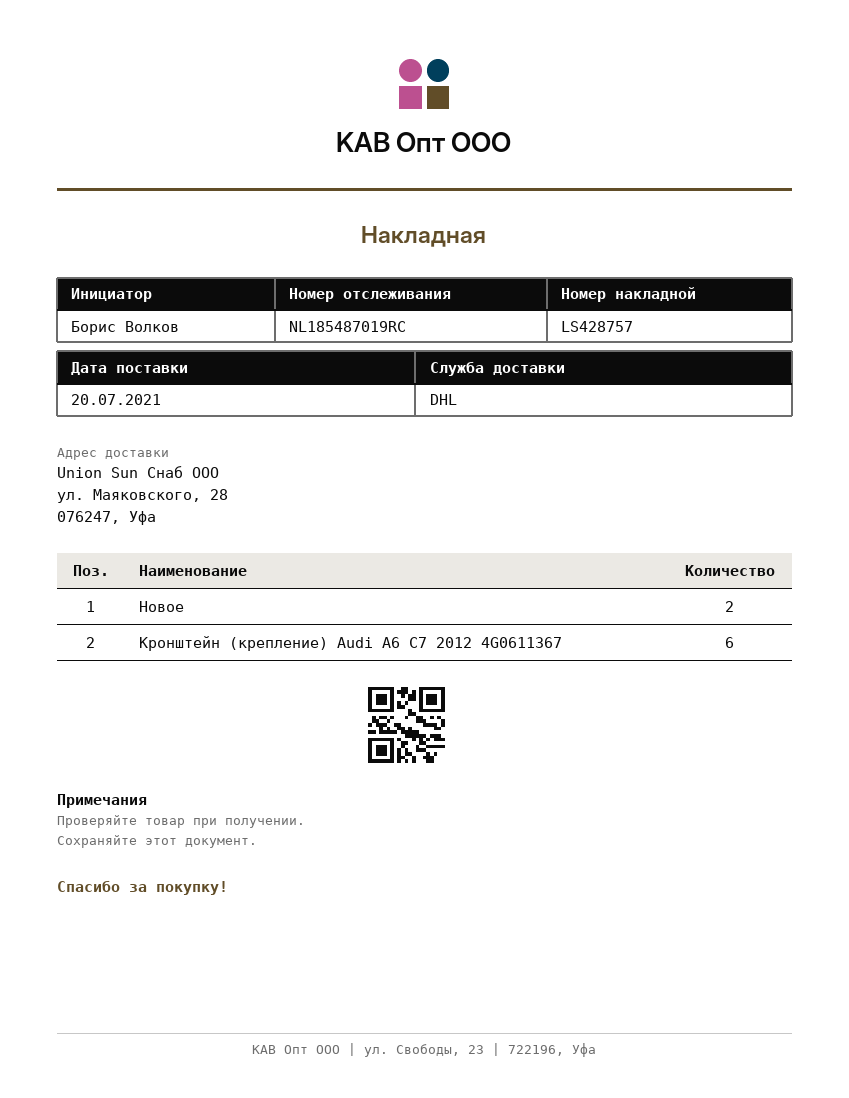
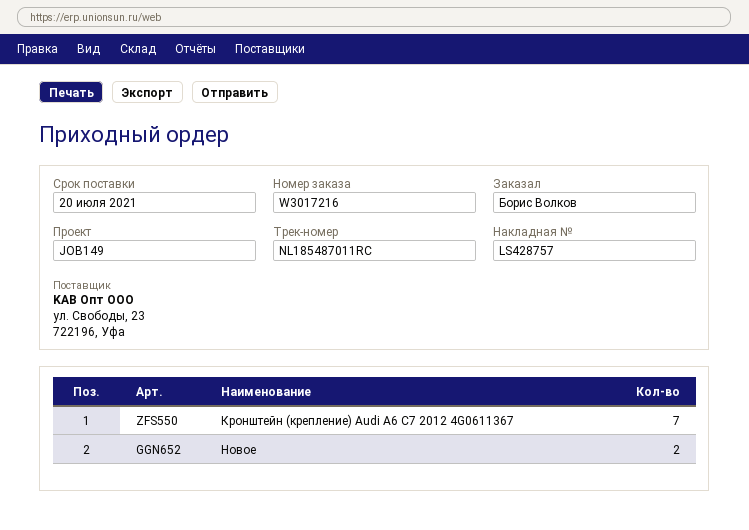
tracking number: NL185487019RC -> NL185487011RC
Кронштейн (крепление) Audi A6 C7 2012 4G0611367: 6 -> 7

